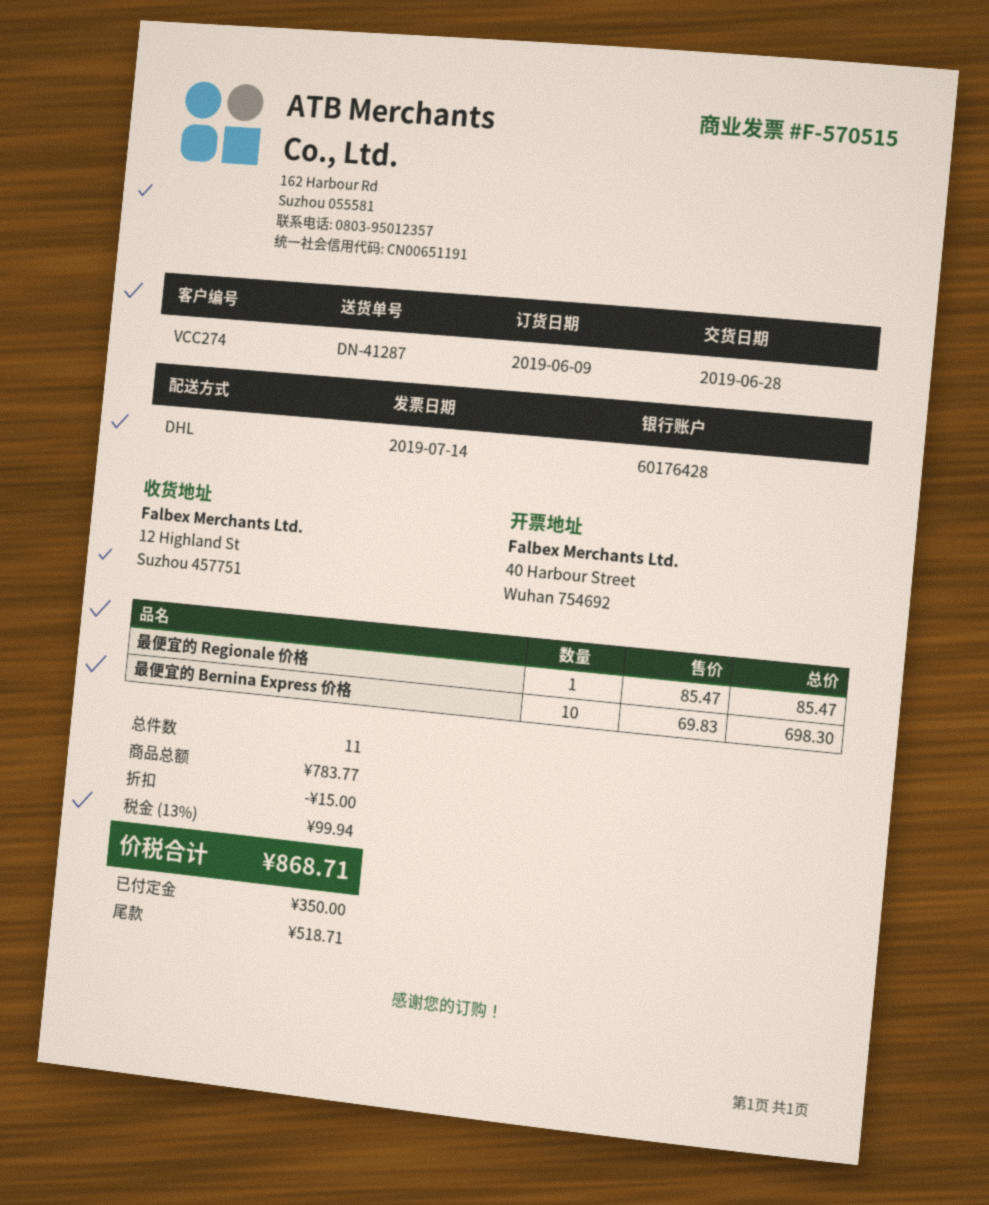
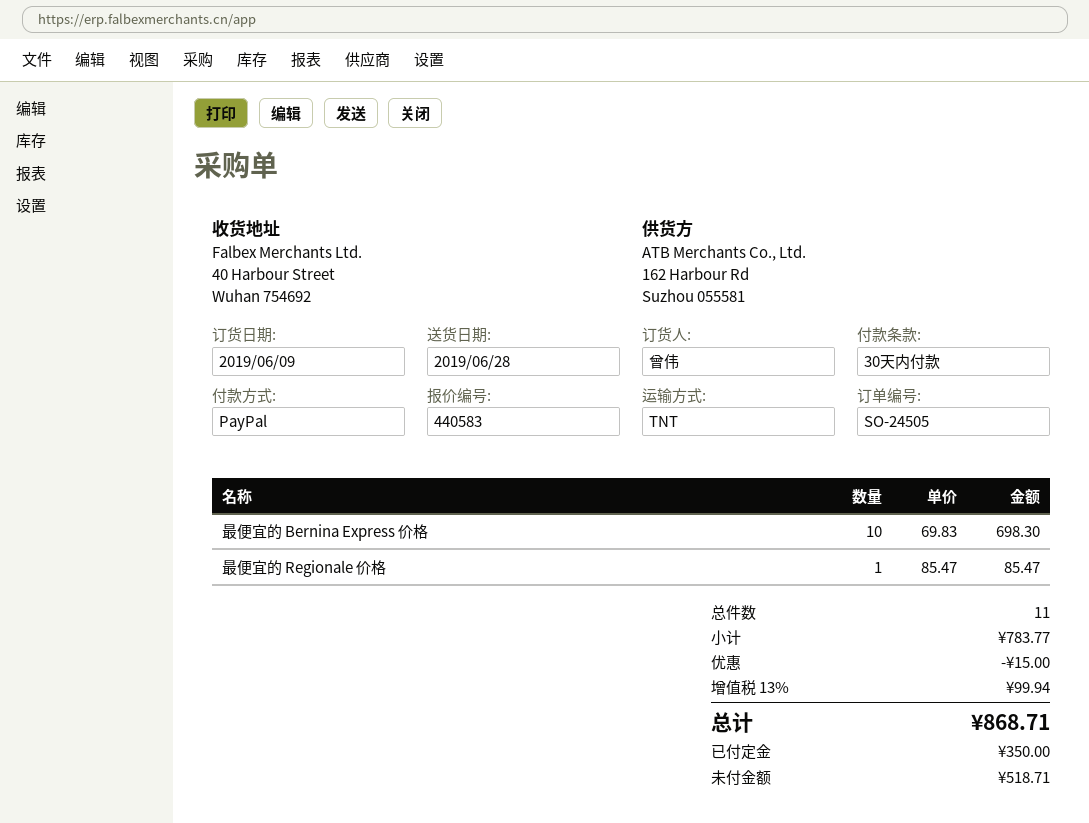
shipping method: DHL -> TNT
ship to: 12 Highland St, Suzhou 457751 -> 40 Harbour Street, Wuhan 754692

